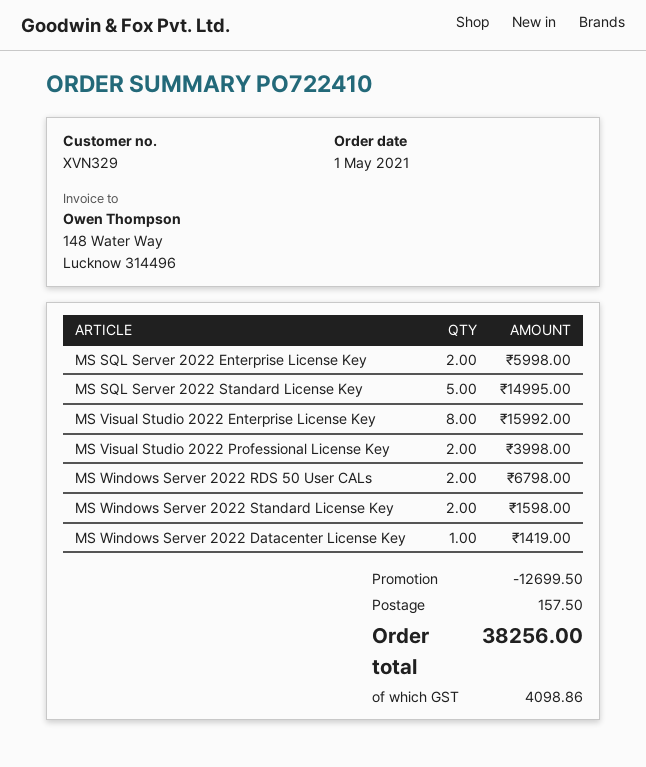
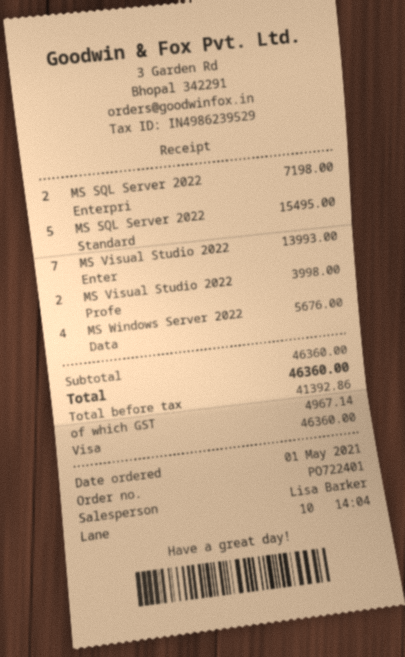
order number: PO722410 -> PO722401
MS SQL Server 2022 Enterprise License Key: 2 for 5998.00 -> 2 for 7198.00
MS SQL Server 2022 Standard License Key: 5 for 14995.00 -> 5 for 15495.00
MS Visual Studio 2022 Enterprise License Key: 8 for 15992.00 -> 7 for 13993.00
MS Windows Server 2022 RDS 50 User CALs: 2 for 6798.00 -> none
MS Windows Server 2022 Standard License Key: 2 for 1598.00 -> none
MS Windows Server 2022 Datacenter License Key: 1 for 1419.00 -> 4 for 5676.00
discount: 12699.50 -> none
shipping: 157.50 -> none
tax: 4098.86 -> 4967.14
total: 38256.00 -> 46360.00

